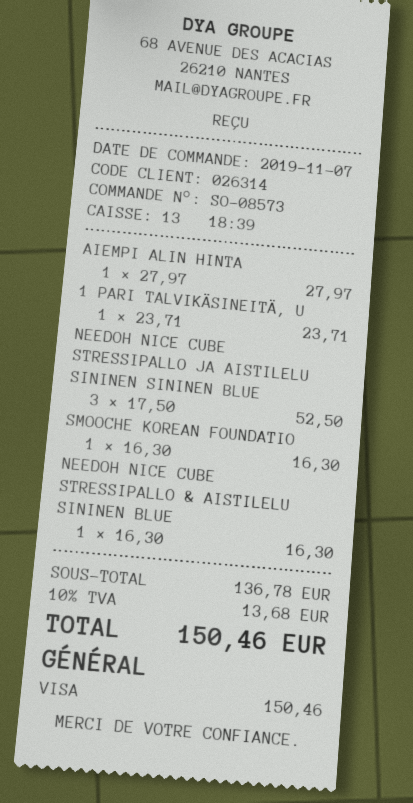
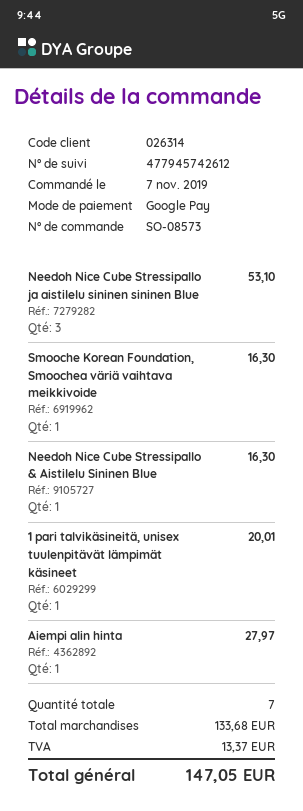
payment method: Visa -> Google Pay
1 PARI TALVIKÄSINEITÄ, U: 1 for 23.71 -> 1 for 20.01
NEEDOH NICE CUBE STRESSIPALLO JA AISTILELU SININEN SININEN BLUE: 3 for 52.50 -> 3 for 53.10
subtotal: 136.78 -> 133.68
tax: 13.68 -> 13.37
total: 150.46 -> 147.05

